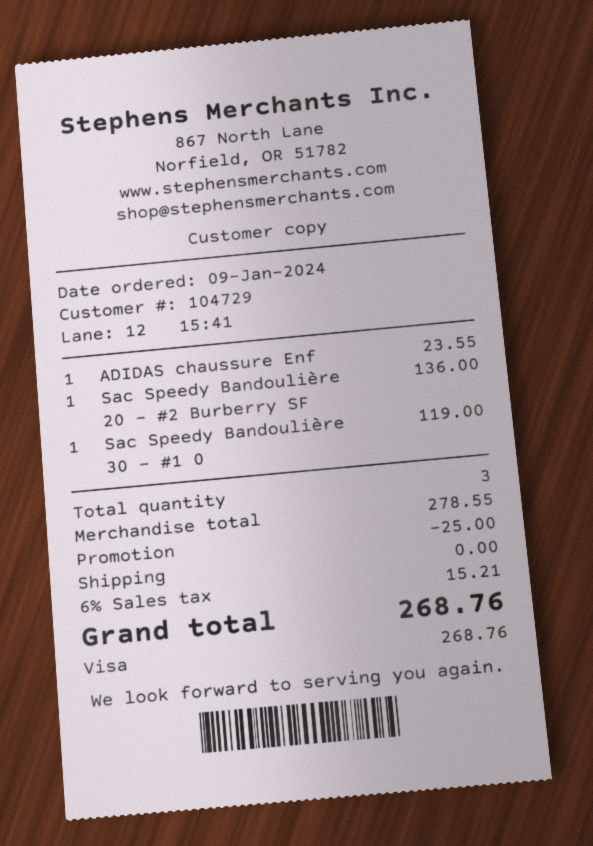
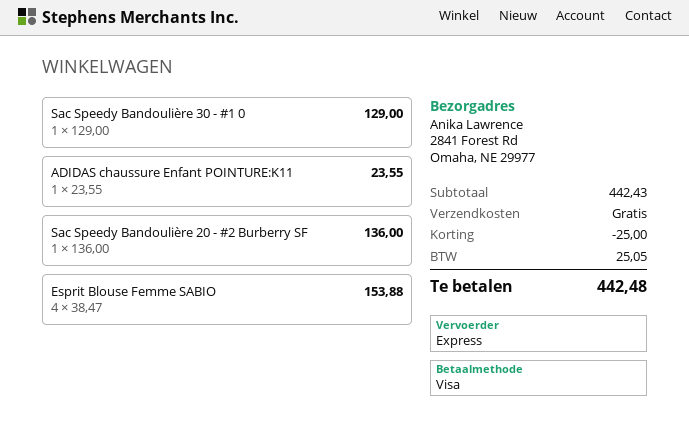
Sac Speedy Bandoulière 30 - #1 0: 1 x 119.00 = 119.00 -> 1 x 129.00 = 129.00
Esprit Blouse Femme SABIO: none -> 4 x 38.47 = 153.88
subtotal: 278.55 -> 442.43
tax: 15.21 -> 25.05
total: 268.76 -> 442.48

